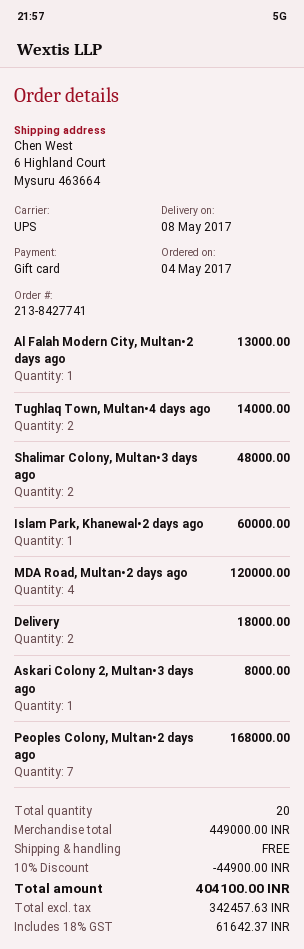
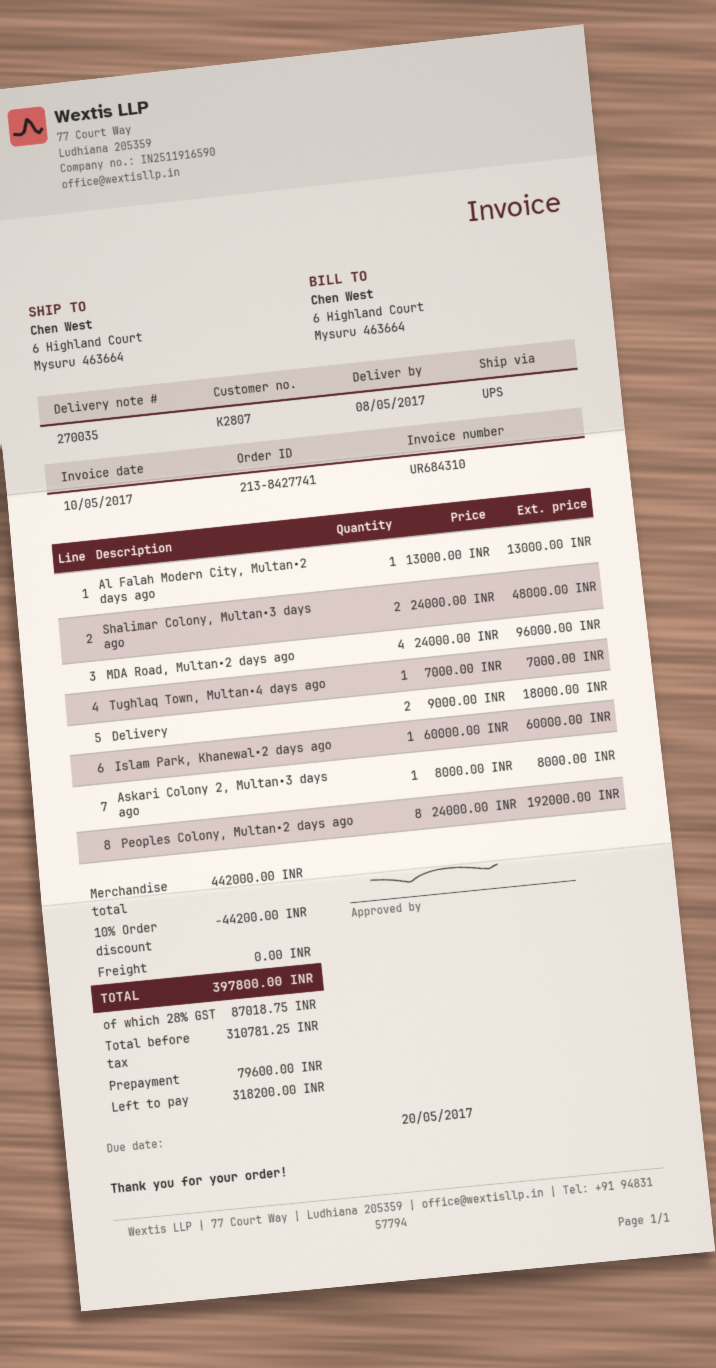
Tughlaq Town, Multan•4 days ago: 2 for 14000.00 -> 1 for 7000.00
MDA Road, Multan•2 days ago: 4 for 120000.00 -> 4 for 96000.00
Peoples Colony, Multan•2 days ago: 7 for 168000.00 -> 8 for 192000.00
subtotal: 449000.00 -> 442000.00
discount: 10% = 44900.00 -> 10% = 44200.00
net: 342457.63 -> 310781.25
tax: 18% = 61642.37 -> 28% = 87018.75
total: 404100.00 -> 397800.00

